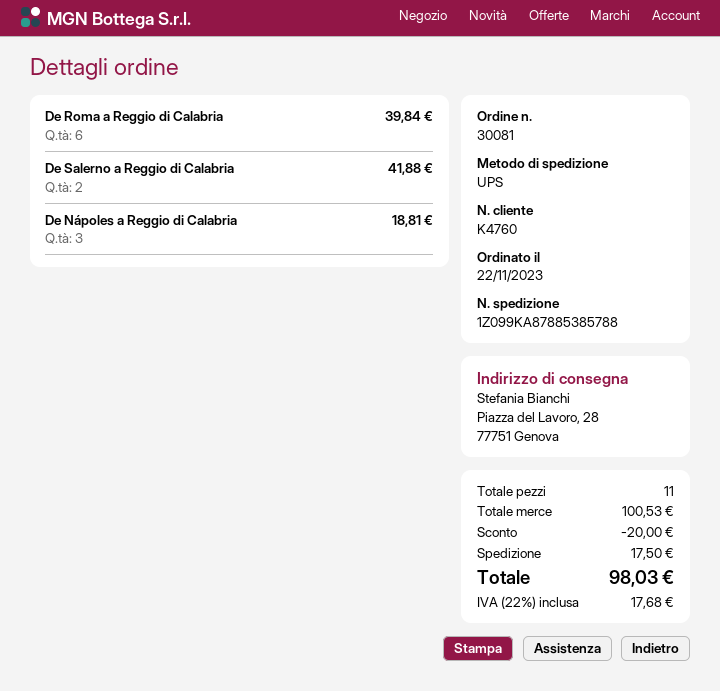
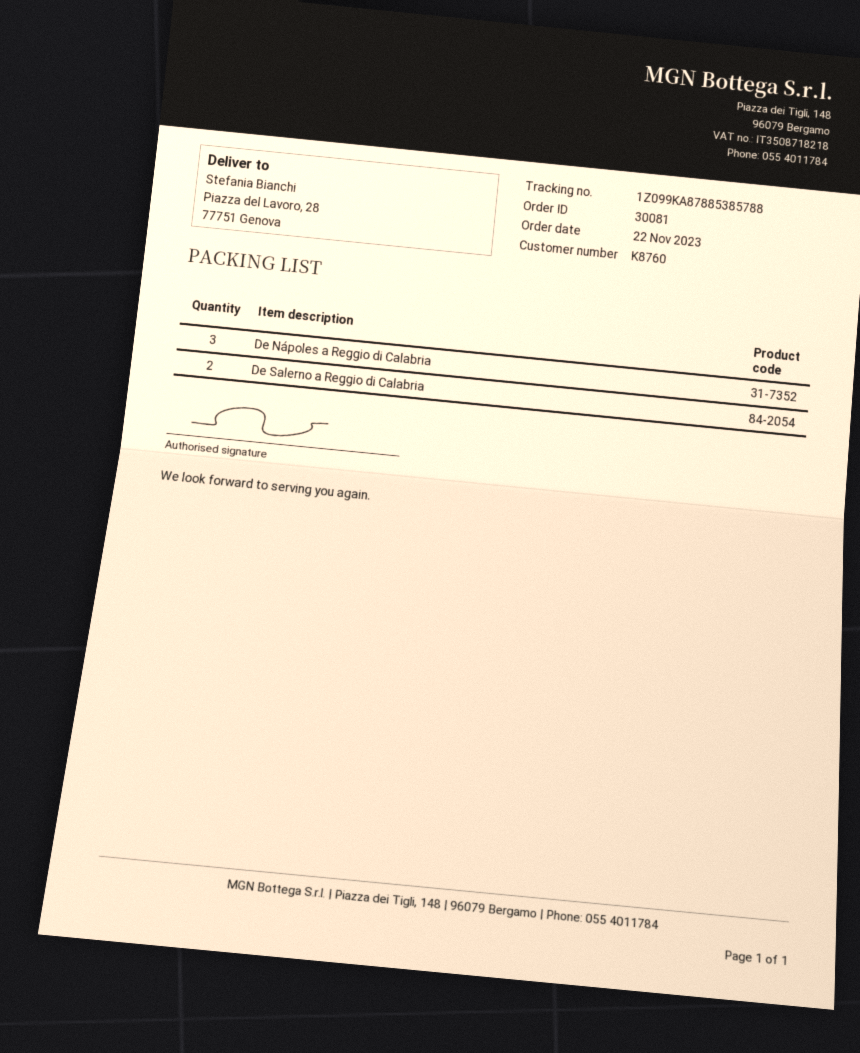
customer number: K4760 -> K8760
De Roma a Reggio di Calabria: 6 -> none

